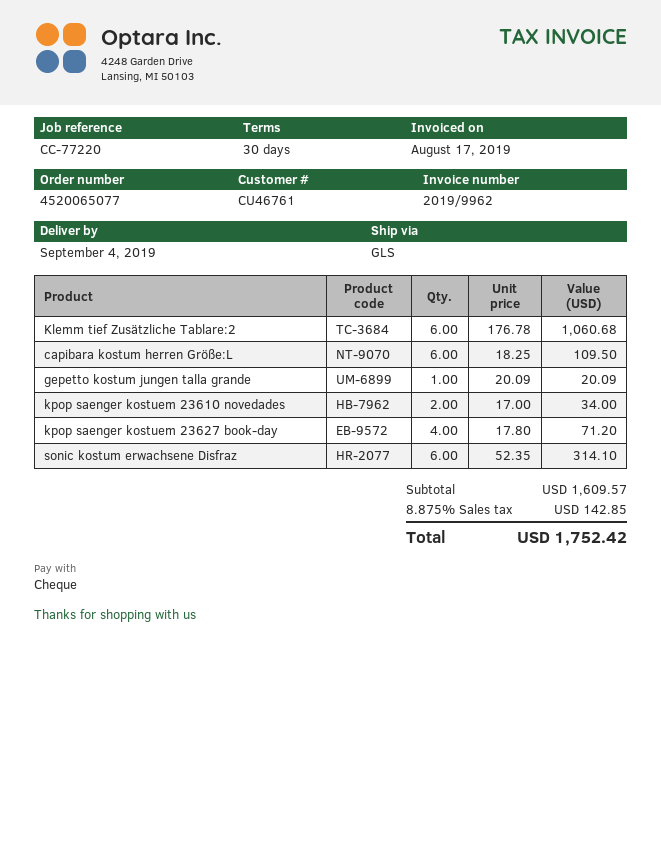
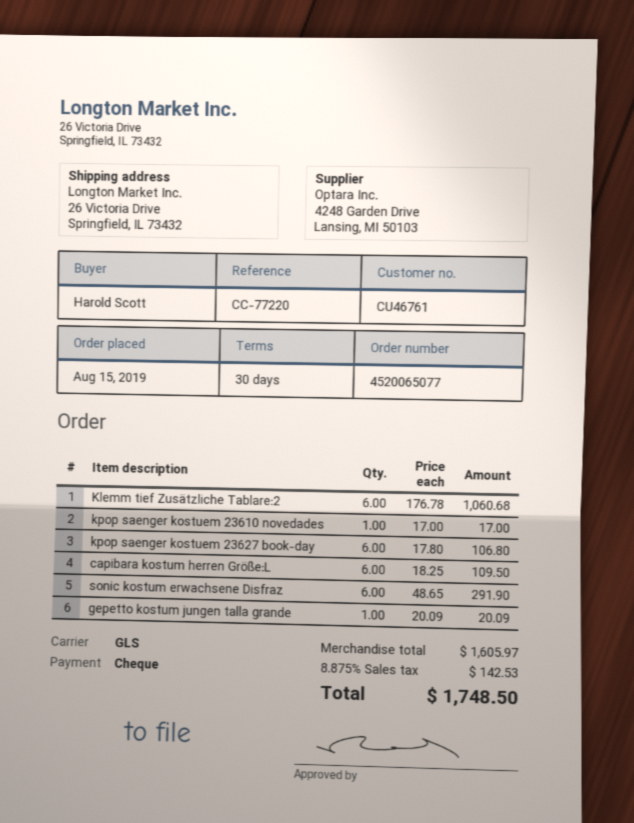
kpop saenger kostuem 23610 novedades: 2 x 17.00 = 34.00 -> 1 x 17.00 = 17.00
kpop saenger kostuem 23627 book-day: 4 x 17.80 = 71.20 -> 6 x 17.80 = 106.80
sonic kostum erwachsene Disfraz: 6 x 52.35 = 314.10 -> 6 x 48.65 = 291.90
subtotal: 1609.57 -> 1605.97
tax: 8.875% = 142.85 -> 8.875% = 142.53
total: 1752.42 -> 1748.50

